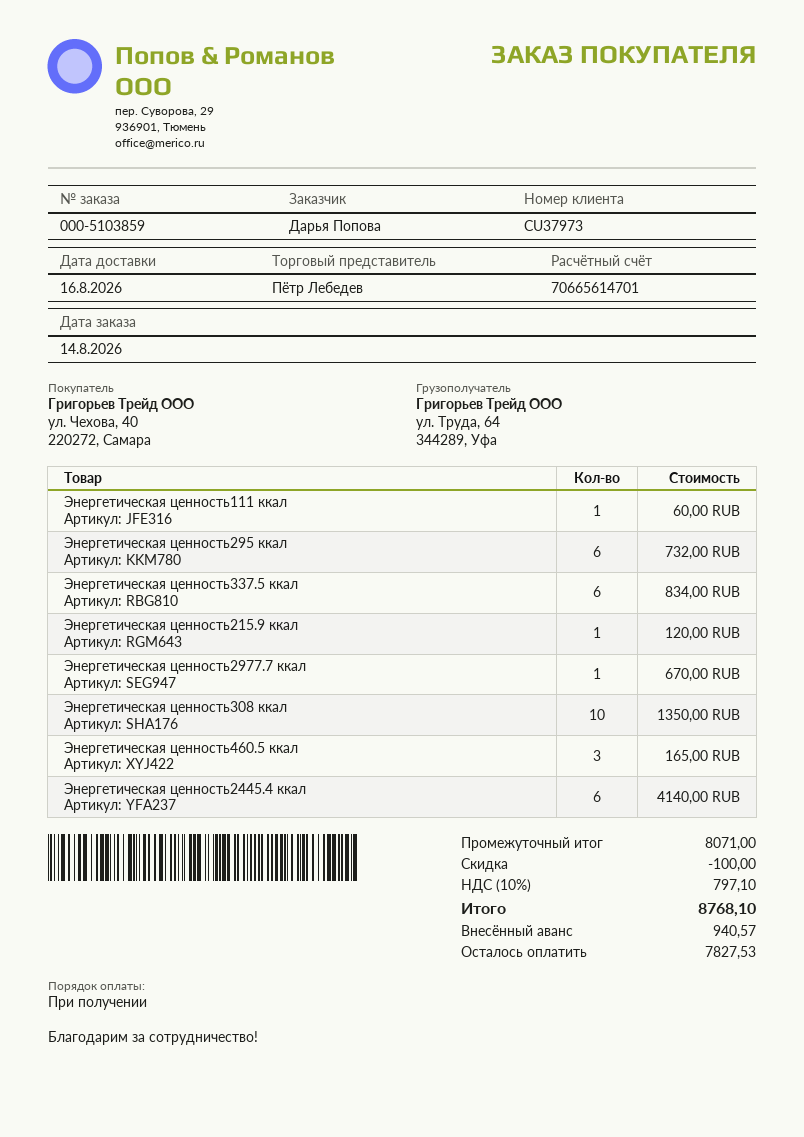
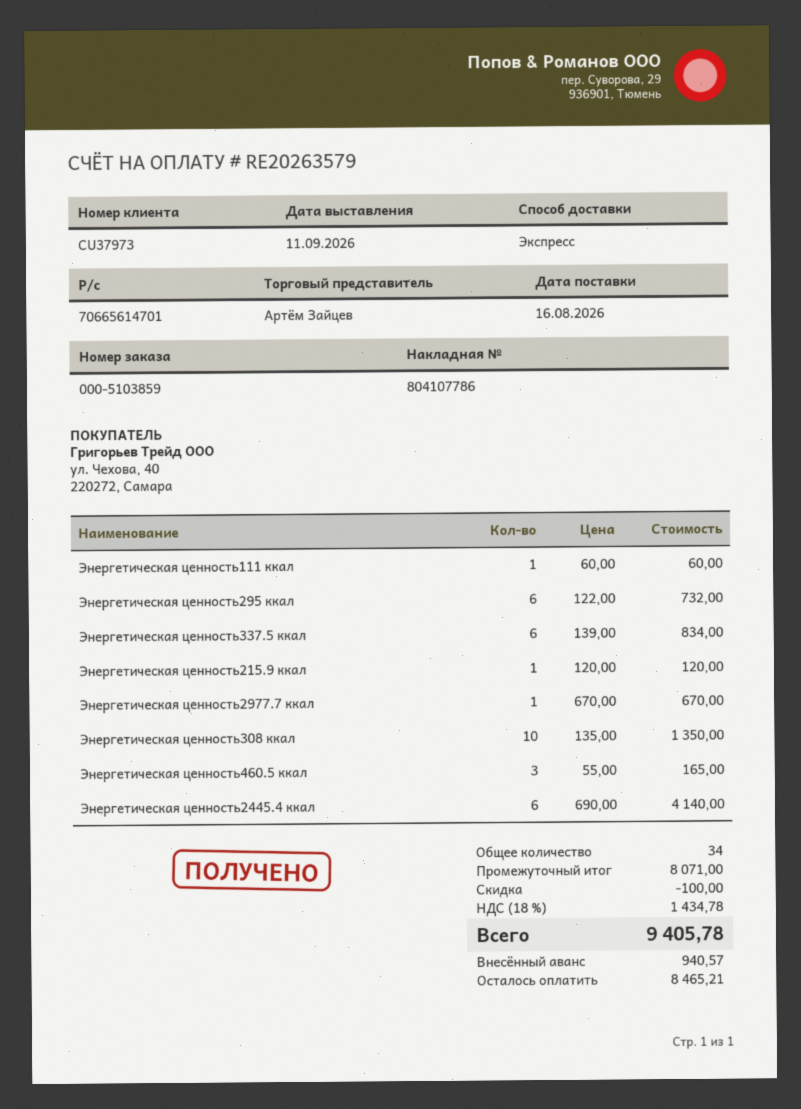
sales rep: Пётр Лебедев -> Артём Зайцев
tax: 10% = 797.10 -> 18% = 1434.78
total: 8768.10 -> 9405.78
balance: 7827.53 -> 8465.21

